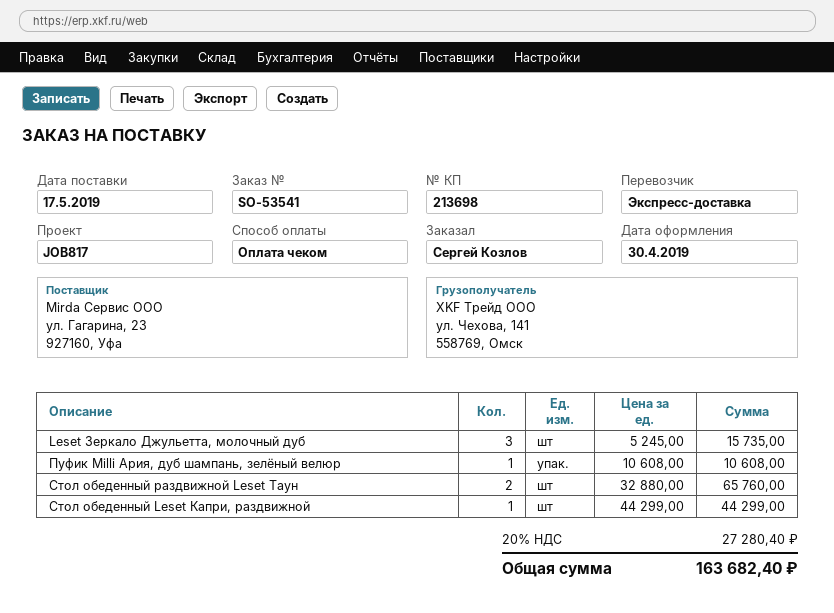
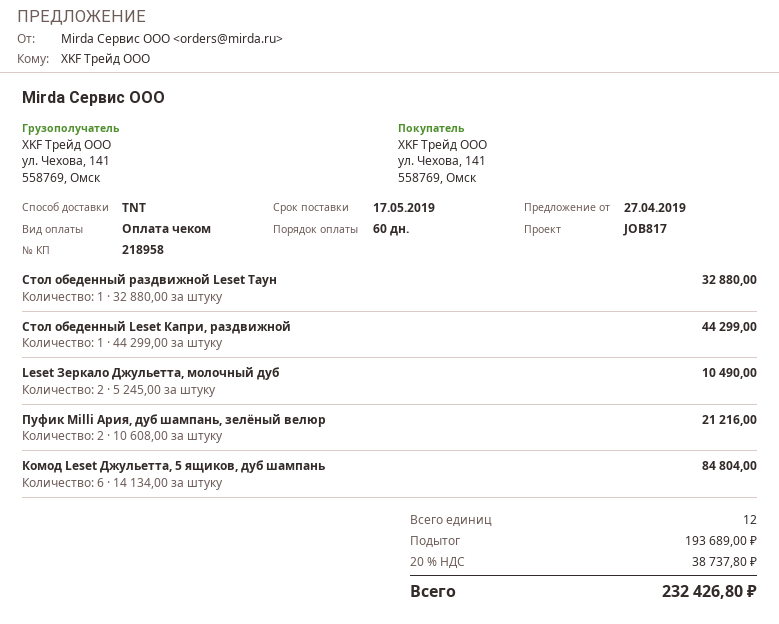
quote number: 213698 -> 218958
shipping method: express -> TNT
Leset Зеркало Джульетта, молочный дуб: 3 x 5245.00 = 15735.00 -> 2 x 5245.00 = 10490.00
Пуфик Milli Ария, дуб шампань, зелёный велюр: 1 x 10608.00 = 10608.00 -> 2 x 10608.00 = 21216.00
Стол обеденный раздвижной Leset Таун: 2 x 32880.00 = 65760.00 -> 1 x 32880.00 = 32880.00
Комод Leset Джульетта, 5 ящиков, дуб шампань: none -> 6 x 14134.00 = 84804.00
tax: 20% = 27280.40 -> 20% = 38737.80
total: 163682.40 -> 232426.80

